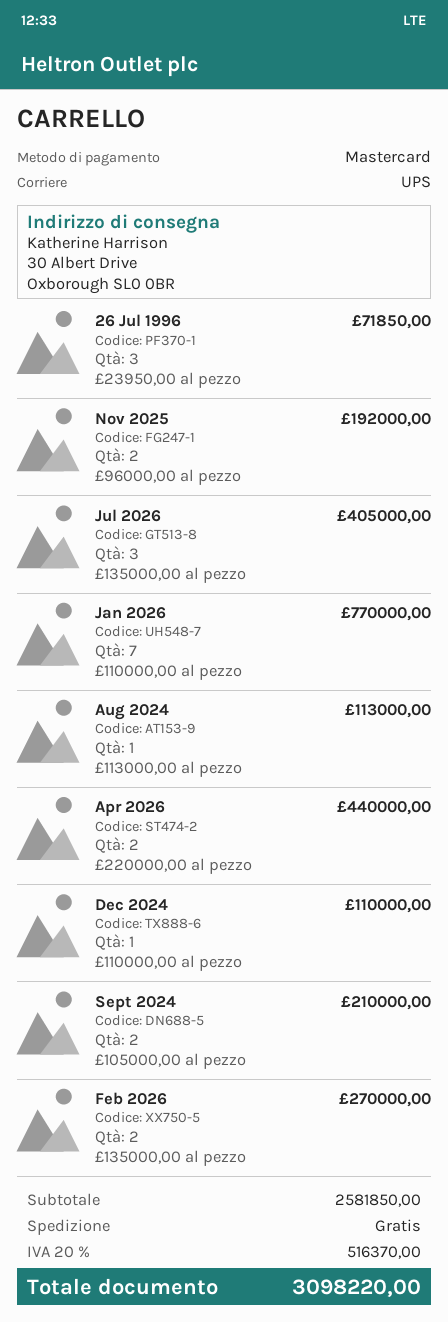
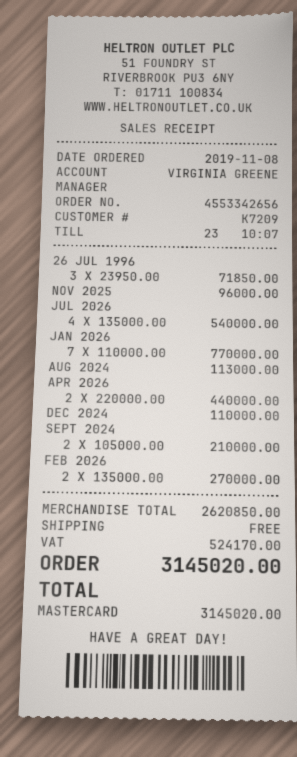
Nov 2025: 2 x 96000.00 = 192000.00 -> 1 x 96000.00 = 96000.00
Jul 2026: 3 x 135000.00 = 405000.00 -> 4 x 135000.00 = 540000.00
subtotal: 2581850.00 -> 2620850.00
tax: 516370.00 -> 524170.00
total: 3098220.00 -> 3145020.00

